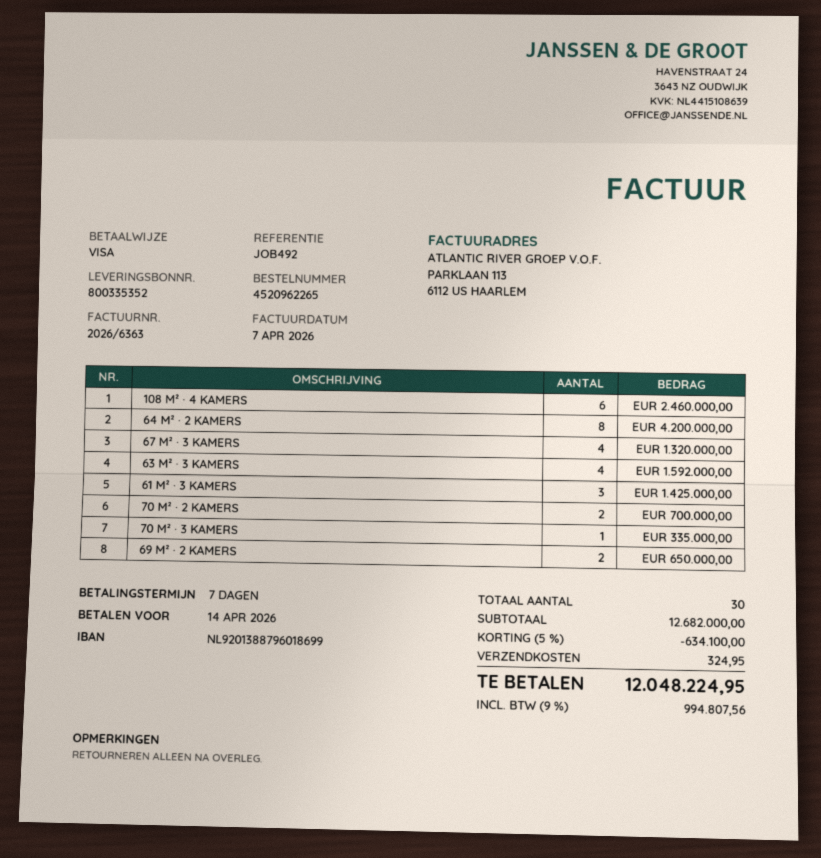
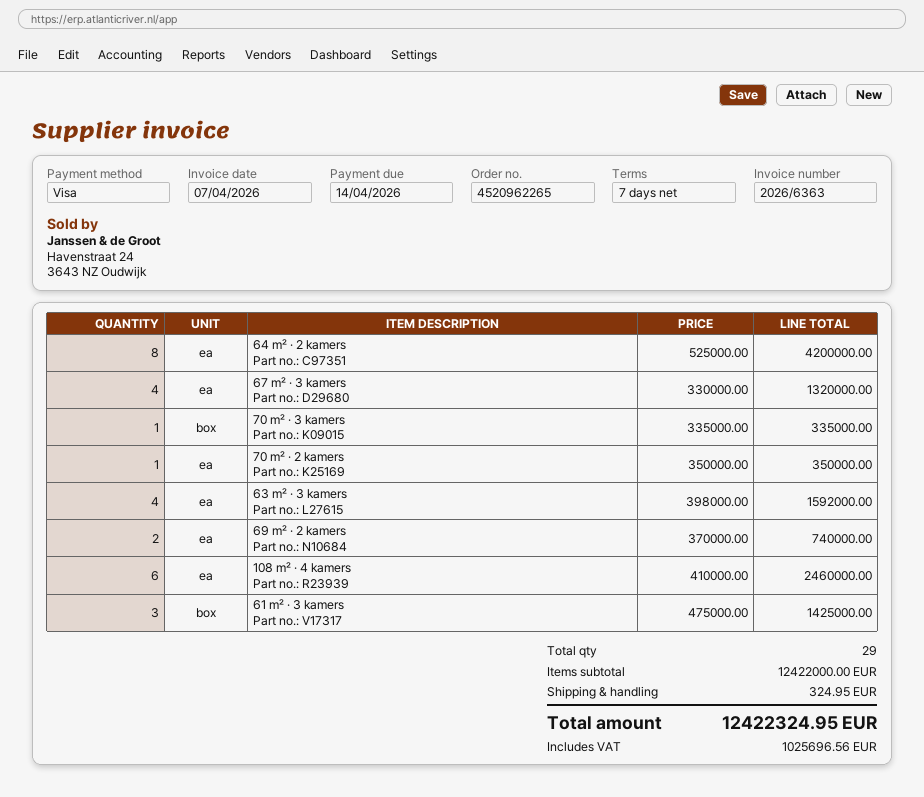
70 M² · 2 KAMERS: 2 for 700000.00 -> 1 for 350000.00
69 M² · 2 KAMERS: 2 for 650000.00 -> 2 for 740000.00
total quantity: 30 -> 29
subtotal: 12682000.00 -> 12422000.00
discount: 5% = 634100.00 -> none
tax: 994807.56 -> 1025696.56
total: 12048224.95 -> 12422324.95

